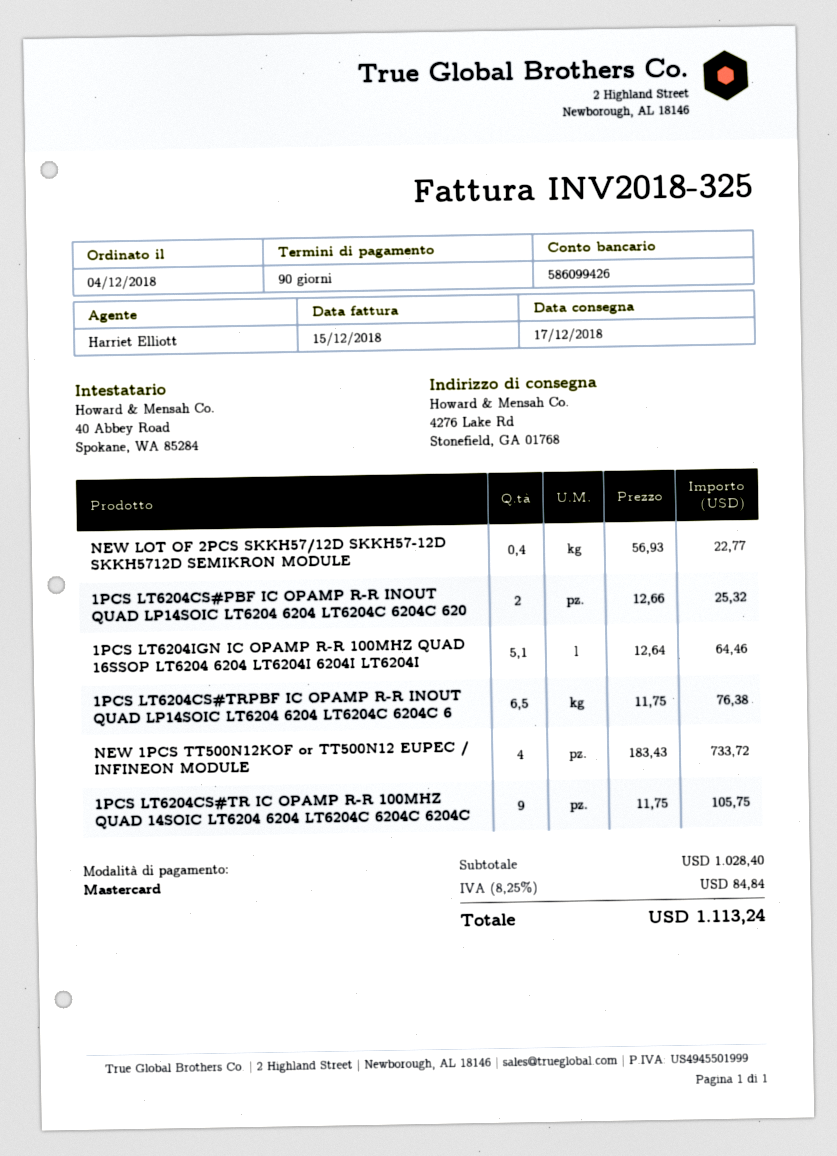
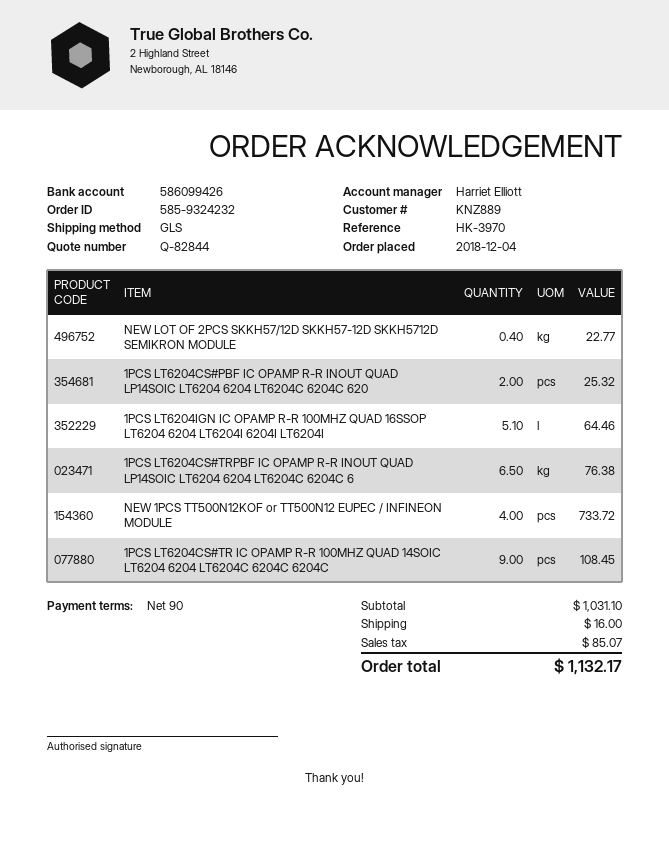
1PCS LT6204CS#TR IC OPAMP R-R 100MHZ QUAD 14SOIC LT6204 6204 LT6204C 6204C 6204C: 9 for 105.75 -> 9 for 108.45
subtotal: 1028.40 -> 1031.10
shipping: none -> 16.00
tax: 84.84 -> 85.07
total: 1113.24 -> 1132.17

